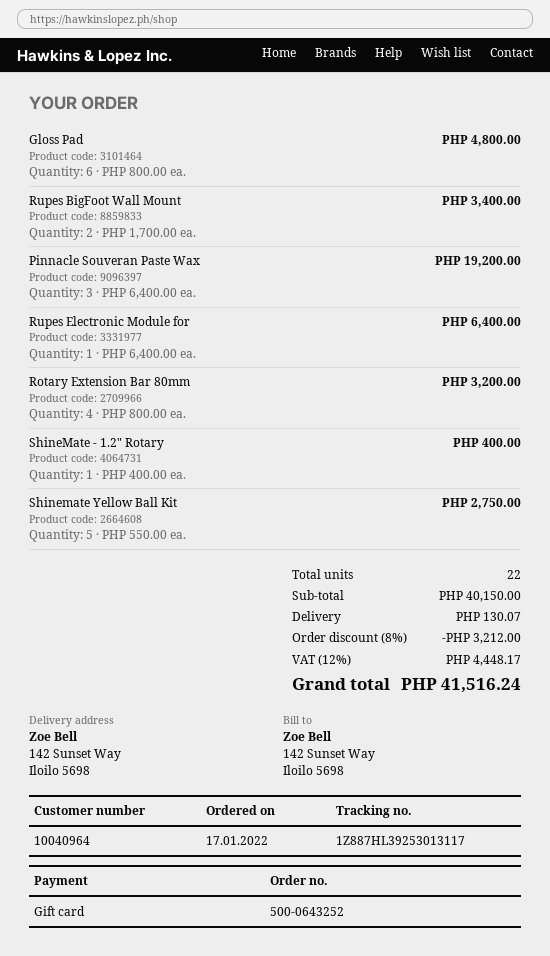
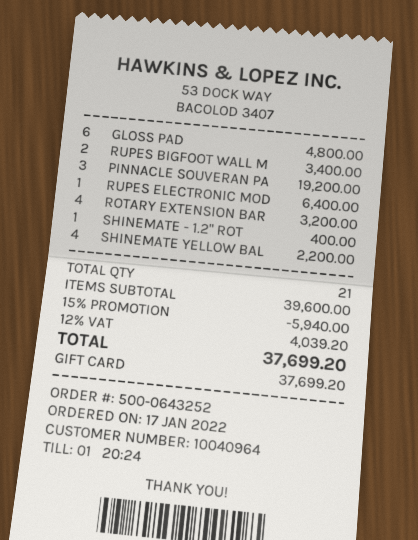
Shinemate Yellow Ball Kit: 5 for 2750.00 -> 4 for 2200.00
total quantity: 22 -> 21
subtotal: 40150.00 -> 39600.00
discount: 8% = 3212.00 -> 15% = 5940.00
shipping: 130.07 -> none
tax: 12% = 4448.17 -> 12% = 4039.20
total: 41516.24 -> 37699.20

